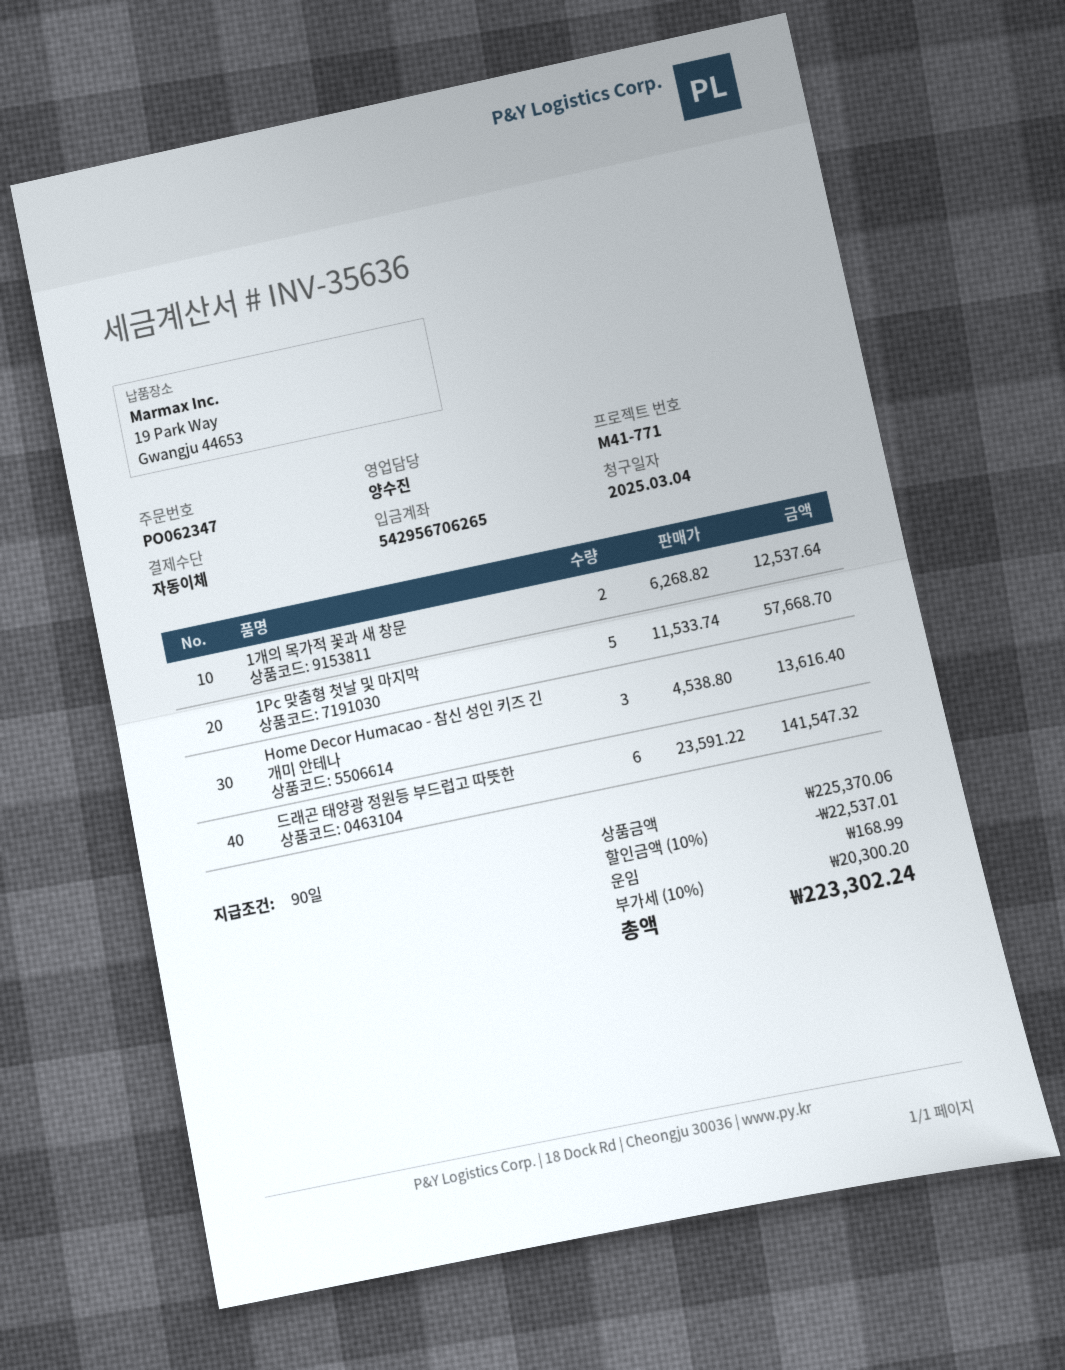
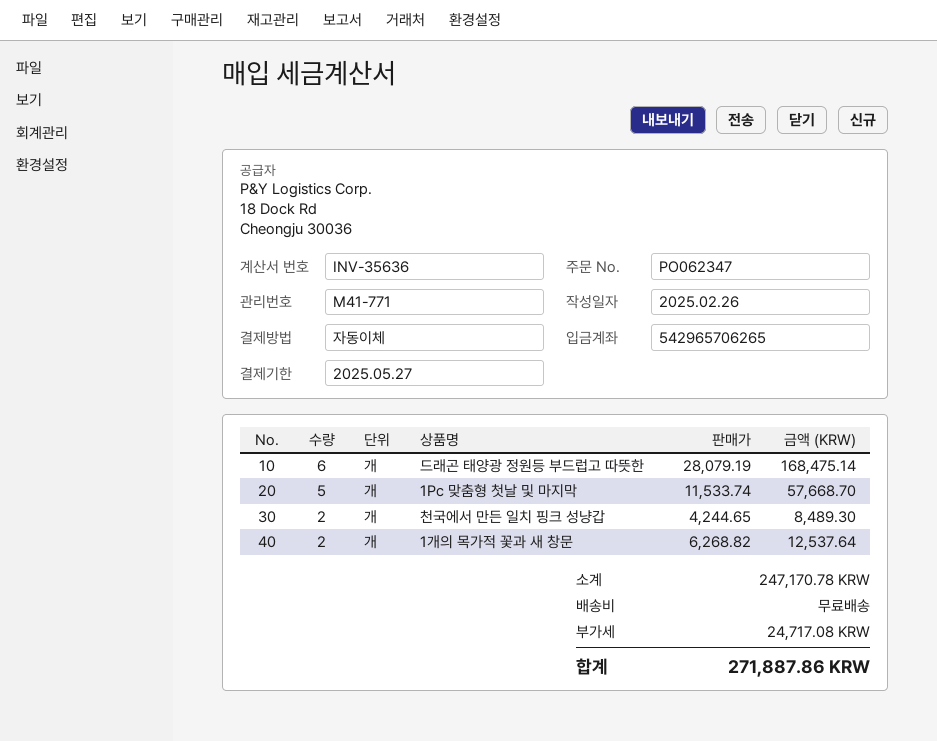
invoice date: 2025-03-04 -> 2025-02-26
bank account: 542956706265 -> 542965706265
Home Decor Humacao - 참신 성인 키즈 긴 개미 안테나: 3 x 4538.80 = 13616.40 -> none
드래곤 태양광 정원등 부드럽고 따뜻한: 6 x 23591.22 = 141547.32 -> 6 x 28079.19 = 168475.14
천국에서 만든 일치 핑크 성냥갑: none -> 2 x 4244.65 = 8489.30
subtotal: 225370.06 -> 247170.78
discount: 10% = 22537.01 -> none
shipping: 168.99 -> 0.00
tax: 20300.20 -> 24717.08
total: 223302.24 -> 271887.86

